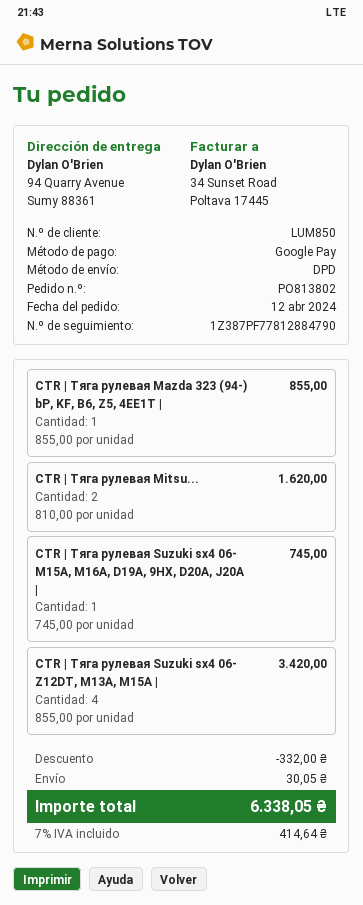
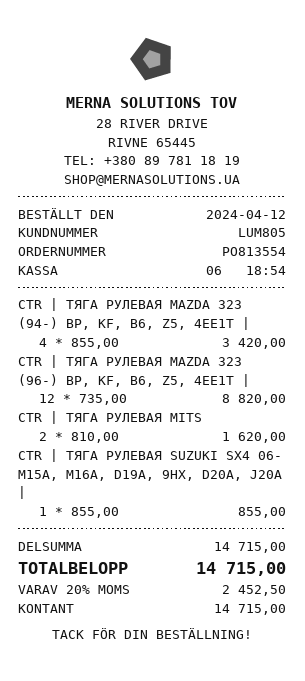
order number: PO813802 -> PO813554
customer number: LUM850 -> LUM805
payment method: Google Pay -> cash
CTR | Тяга рулевая Mazda 323 (94-) bP, KF, B6, Z5, 4EE1T |: 1 x 855.00 = 855.00 -> 4 x 855.00 = 3420.00
CTR | Тяга рулевая Suzuki sx4 06- M15A, M16A, D19A, 9HX, D20A, J20A |: 1 x 745.00 = 745.00 -> 1 x 855.00 = 855.00
CTR | Тяга рулевая Suzuki sx4 06- Z12DT, M13A, M15A |: 4 x 855.00 = 3420.00 -> none
CTR | ТЯГА РУЛЕВАЯ MAZDA 323 (96-) BP, KF, B6, Z5, 4EE1T |: none -> 12 x 735.00 = 8820.00
discount: 332.00 -> none
shipping: 30.05 -> none
tax: 7% = 414.64 -> 20% = 2452.50
total: 6338.05 -> 14715.00

